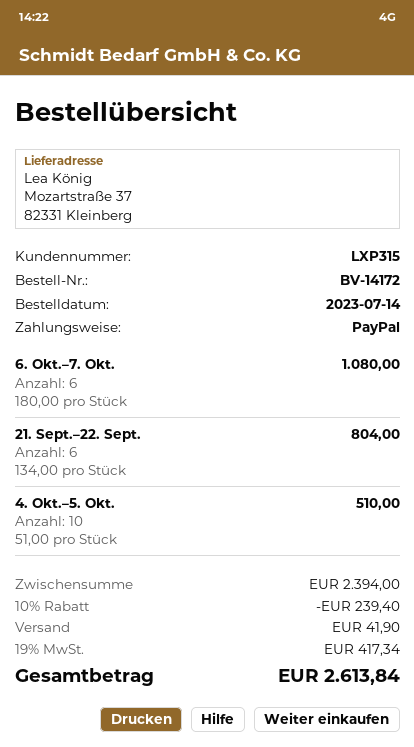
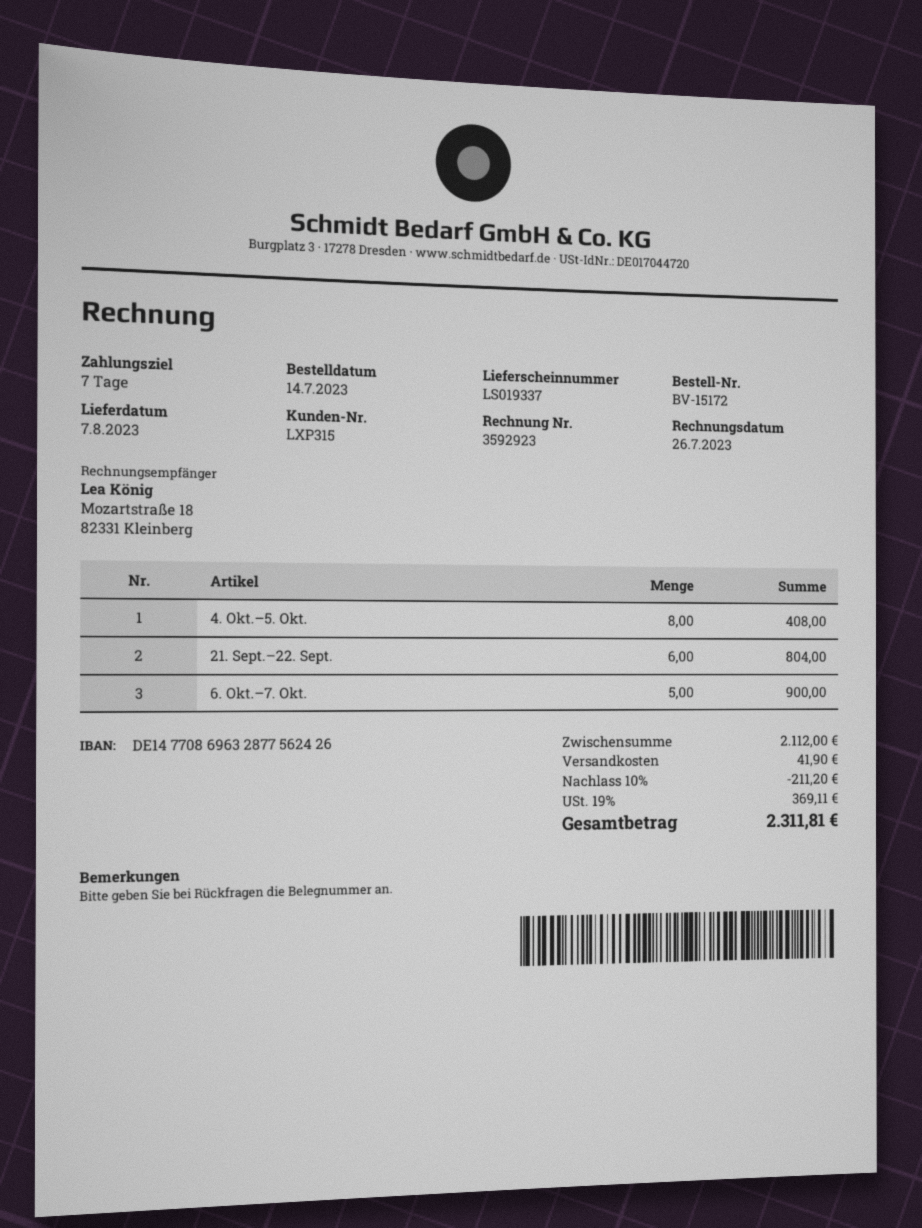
order number: BV-14172 -> BV-15172
6. Okt.–7. Okt.: 6 for 1080.00 -> 5 for 900.00
4. Okt.–5. Okt.: 10 for 510.00 -> 8 for 408.00
subtotal: 2394.00 -> 2112.00
discount: 10% = 239.40 -> 10% = 211.20
tax: 19% = 417.34 -> 19% = 369.11
total: 2613.84 -> 2311.81

